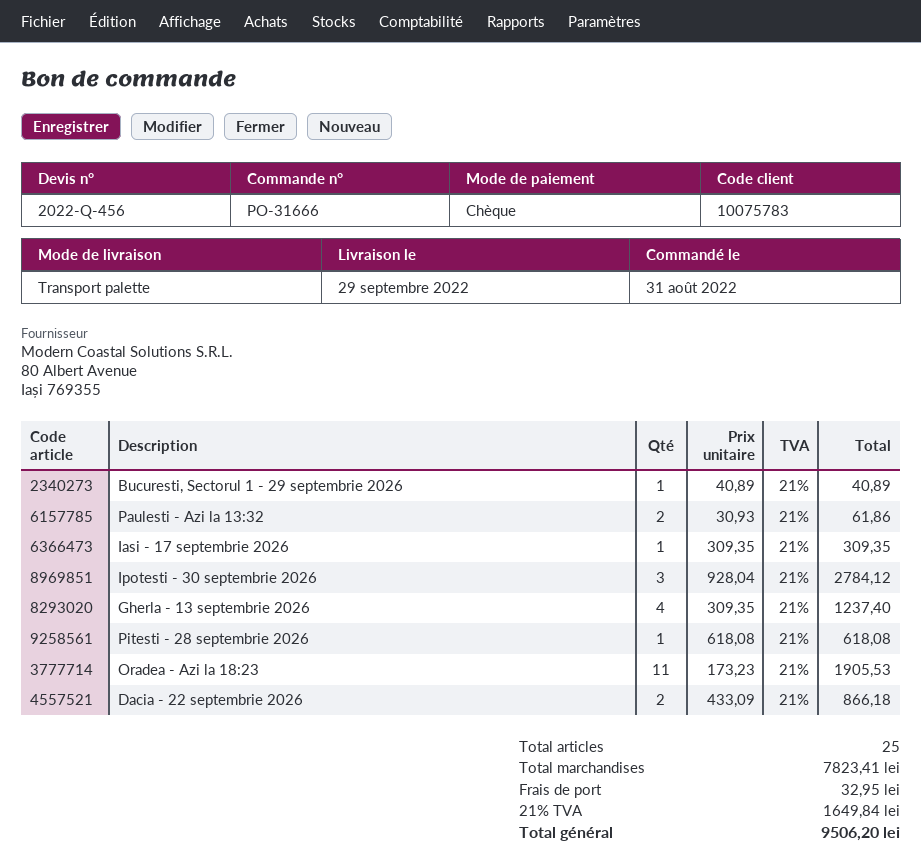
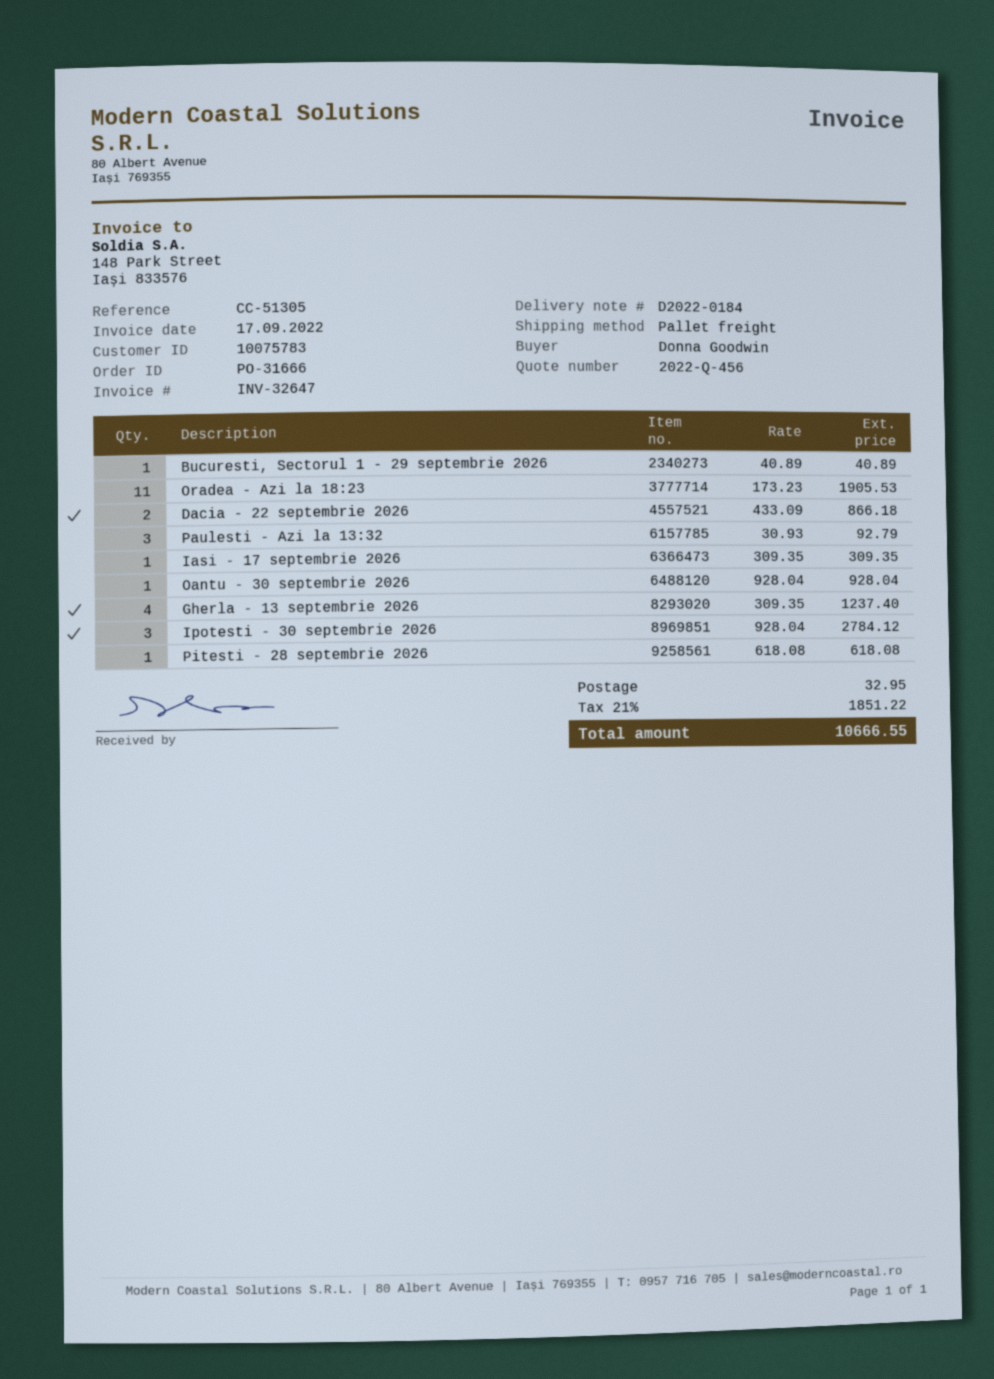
Paulesti - Azi la 13:32: 2 x 30.93 = 61.86 -> 3 x 30.93 = 92.79
Oantu - 30 septembrie 2026: none -> 1 x 928.04 = 928.04
tax: 21% = 1649.84 -> 21% = 1851.22
total: 9506.20 -> 10666.55

